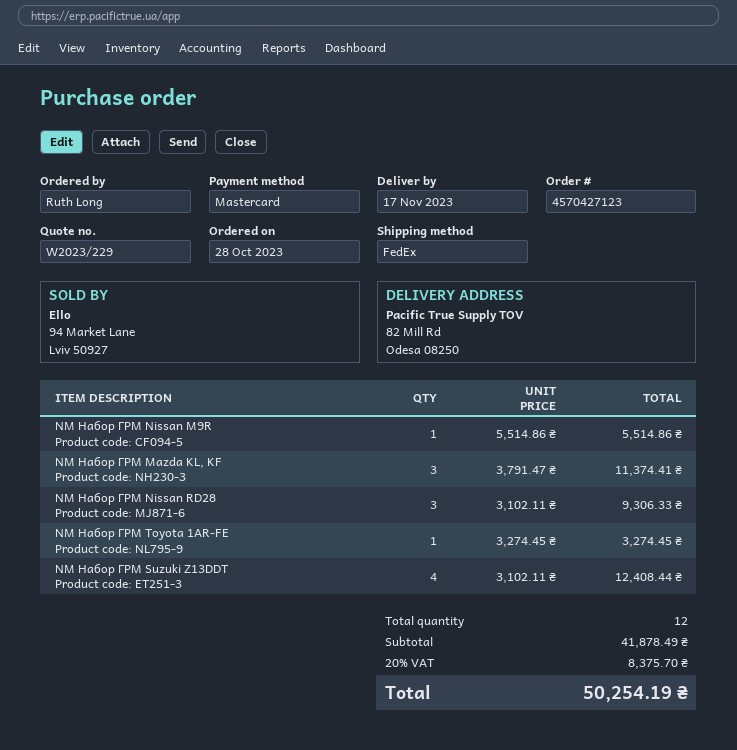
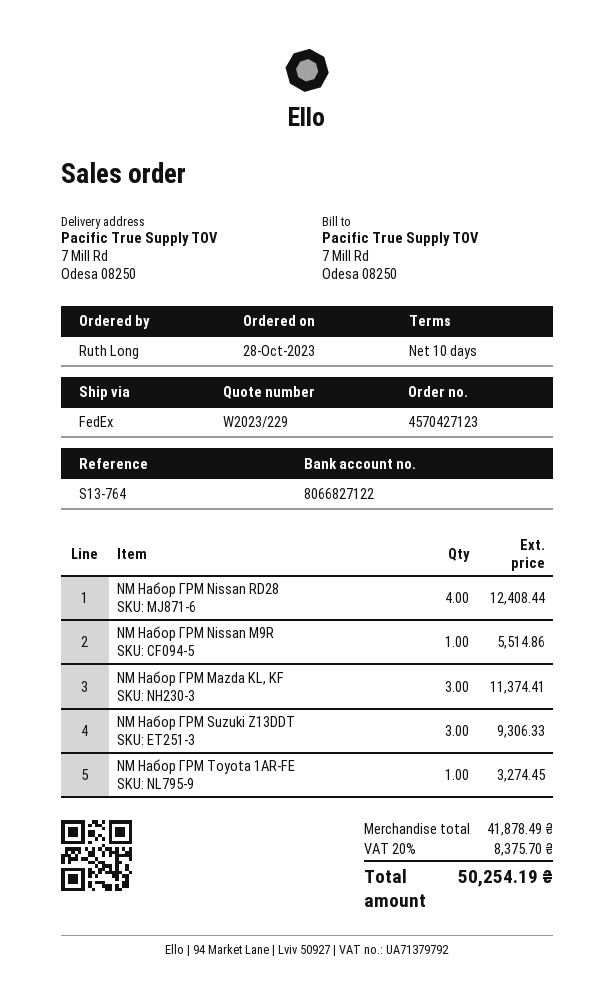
ship to: 82 Mill Rd, Odesa 08250 -> 7 Mill Rd, Odesa 08250
NM Набор ГРМ Nissan RD28: 3 for 9306.33 -> 4 for 12408.44
NM Набор ГРМ Suzuki Z13DDT: 4 for 12408.44 -> 3 for 9306.33

